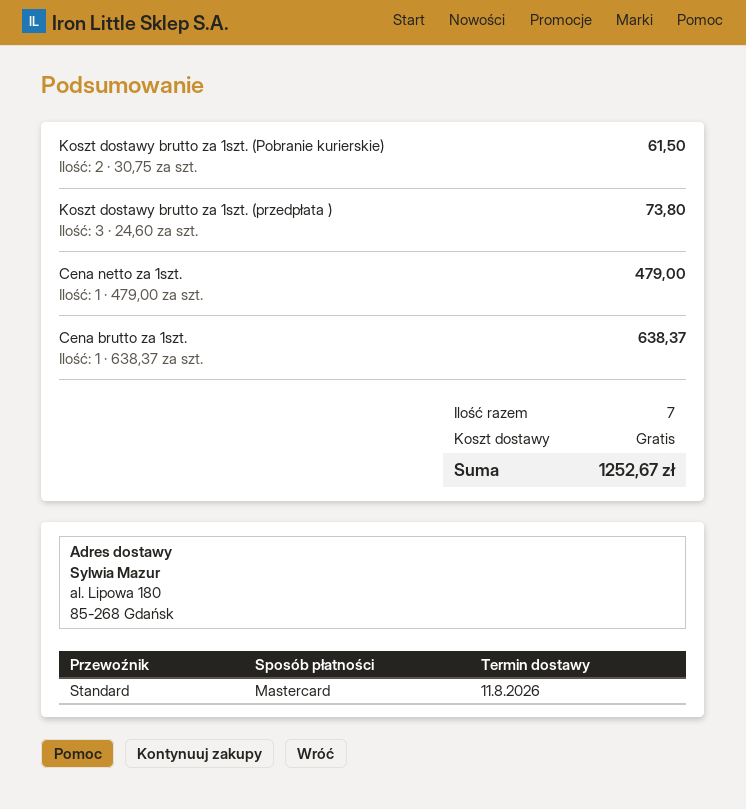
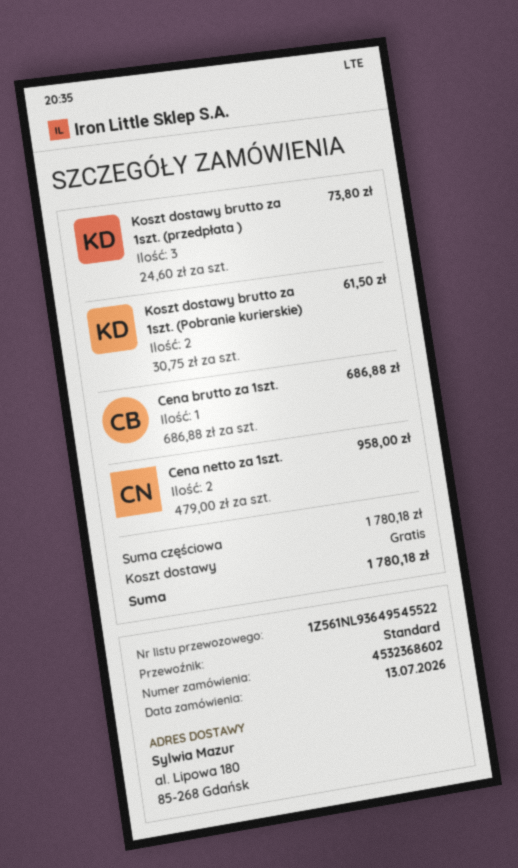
Cena netto za 1szt.: 1 x 479.00 = 479.00 -> 2 x 479.00 = 958.00
Cena brutto za 1szt.: 1 x 638.37 = 638.37 -> 1 x 686.88 = 686.88
total: 1252.67 -> 1780.18

